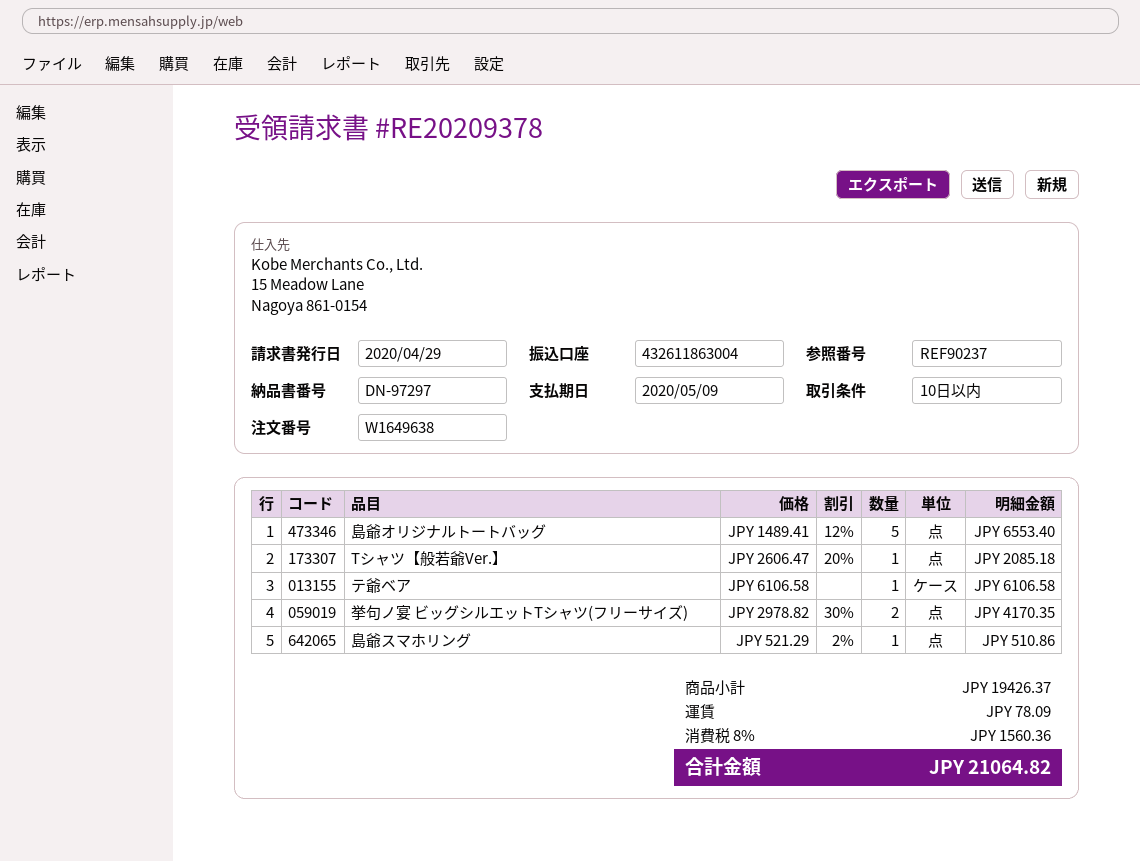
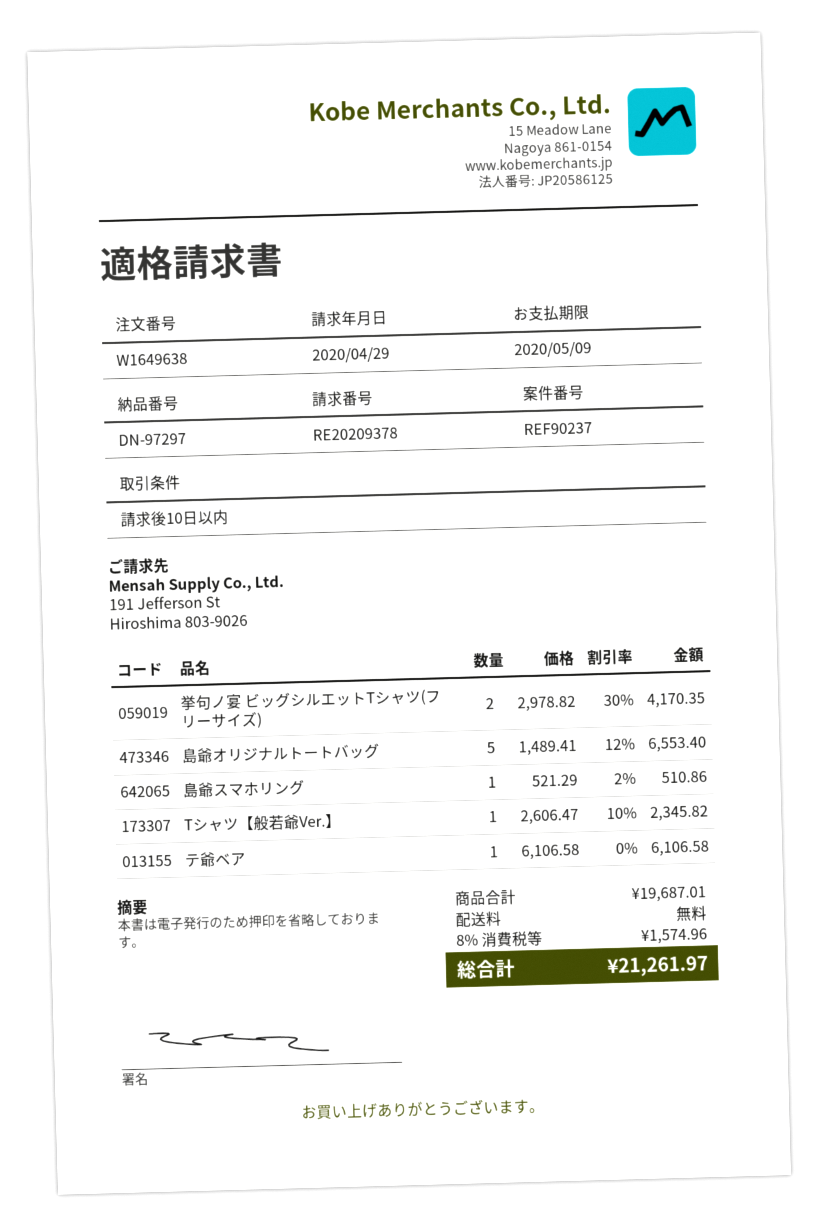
Tシャツ【般若爺Ver.】: 1 x 2606.47 - 20% = 2085.18 -> 1 x 2606.47 - 10% = 2345.82
subtotal: 19426.37 -> 19687.01
shipping: 78.09 -> 0.00
tax: 8% = 1560.36 -> 8% = 1574.96
total: 21064.82 -> 21261.97

